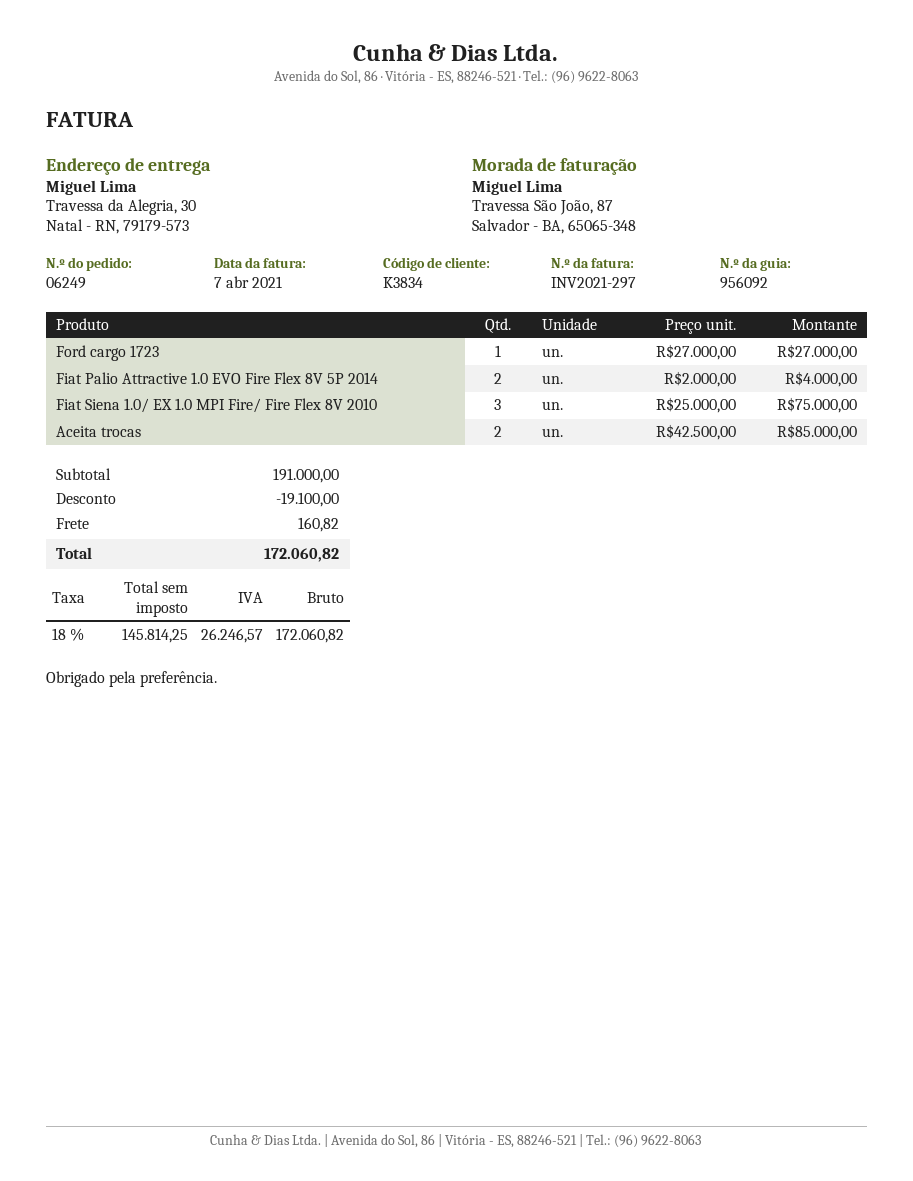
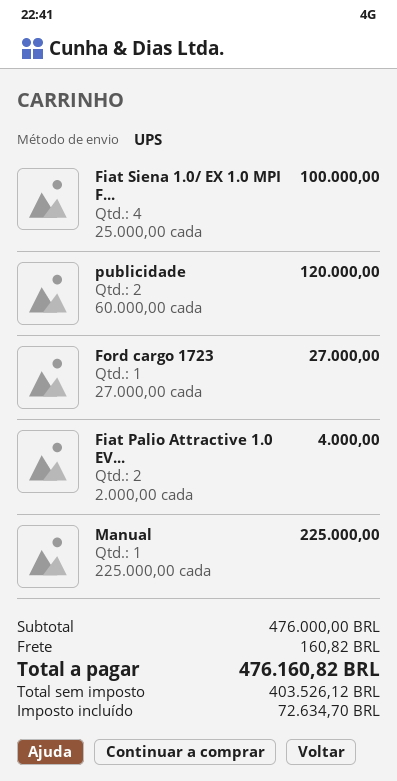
Fiat Siena 1.0/ EX 1.0 MPI Fire/ Fire Flex 8V 2010: 3 x 25000.00 = 75000.00 -> 4 x 25000.00 = 100000.00
Aceita trocas: 2 x 42500.00 = 85000.00 -> none
publicidade: none -> 2 x 60000.00 = 120000.00
Manual: none -> 1 x 225000.00 = 225000.00
subtotal: 191000.00 -> 476000.00
discount: 19100.00 -> none
net: 145814.25 -> 403526.12
tax: 26246.57 -> 72634.70
total: 172060.82 -> 476160.82

